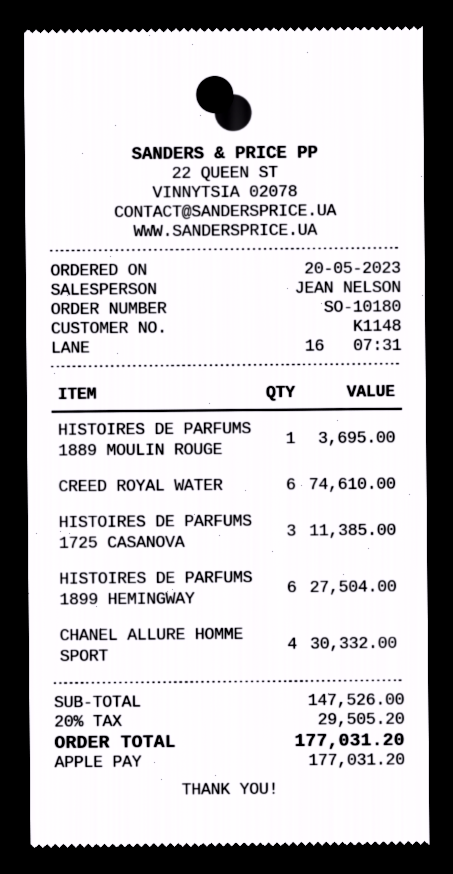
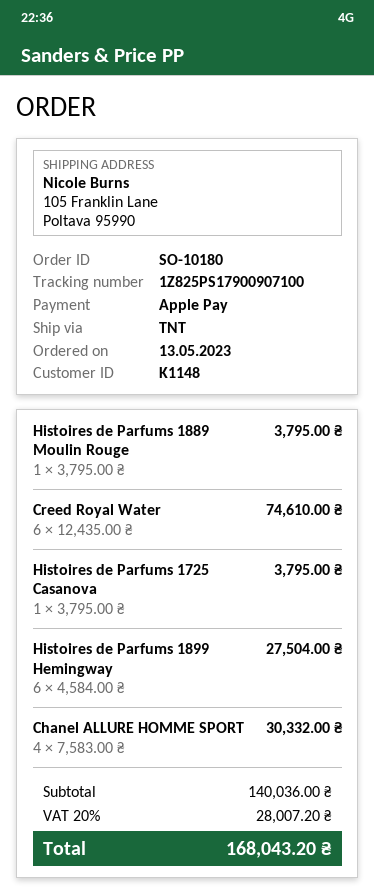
order date: 2023-05-20 -> 2023-05-13
HISTOIRES DE PARFUMS 1889 MOULIN ROUGE: 1 for 3695.00 -> 1 for 3795.00
HISTOIRES DE PARFUMS 1725 CASANOVA: 3 for 11385.00 -> 1 for 3795.00
subtotal: 147526.00 -> 140036.00
tax: 20% = 29505.20 -> 20% = 28007.20
total: 177031.20 -> 168043.20

